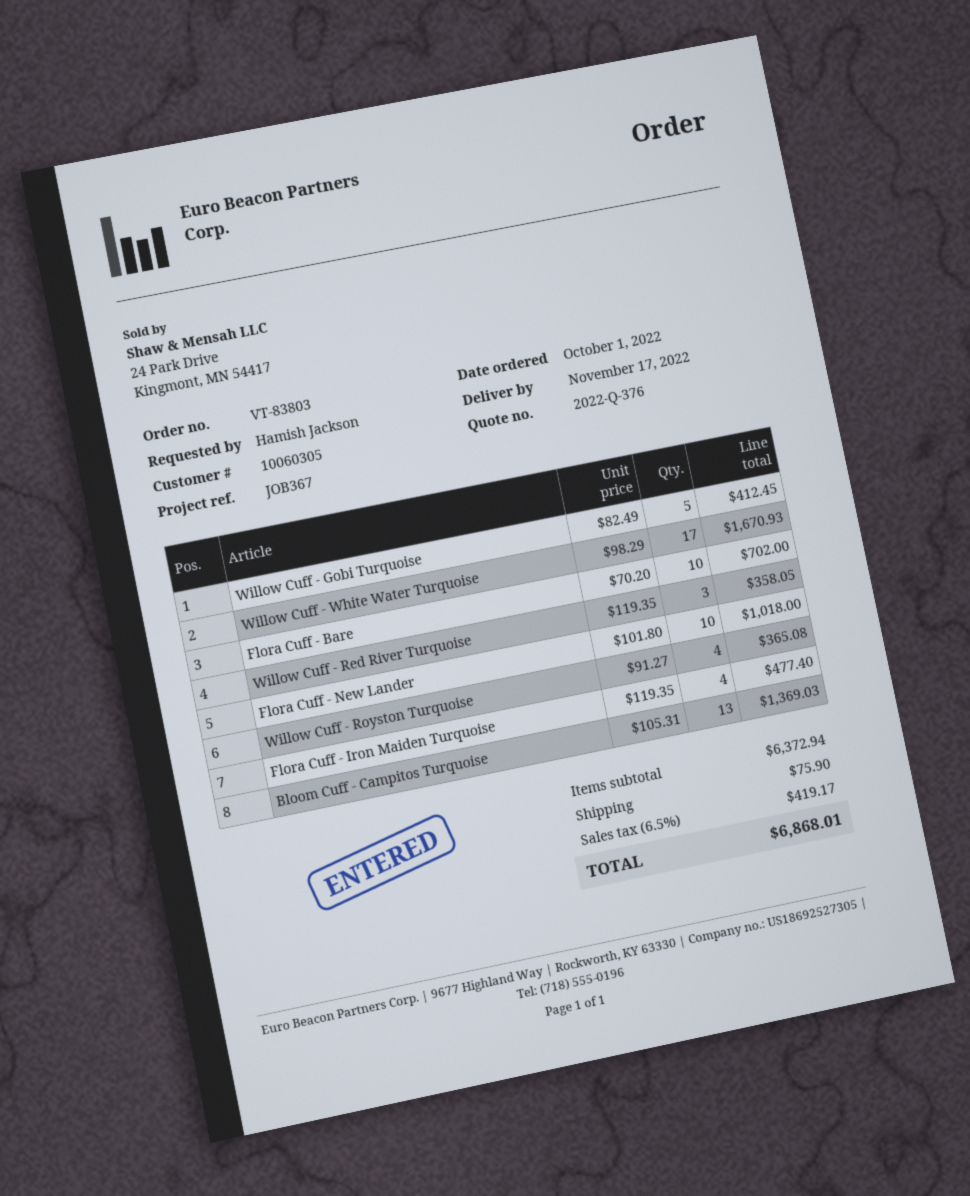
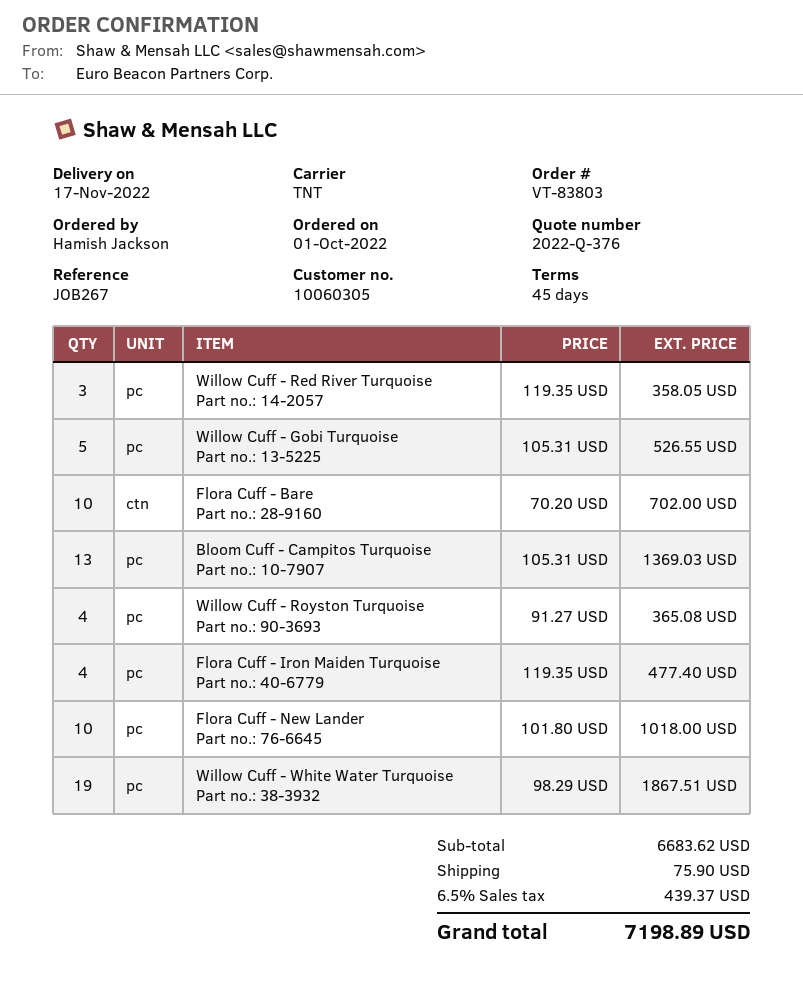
reference: JOB367 -> JOB267
Willow Cuff - Gobi Turquoise: 5 x 82.49 = 412.45 -> 5 x 105.31 = 526.55
Willow Cuff - White Water Turquoise: 17 x 98.29 = 1670.93 -> 19 x 98.29 = 1867.51
subtotal: 6372.94 -> 6683.62
tax: 6.5% = 419.17 -> 6.5% = 439.37
total: 6868.01 -> 7198.89

